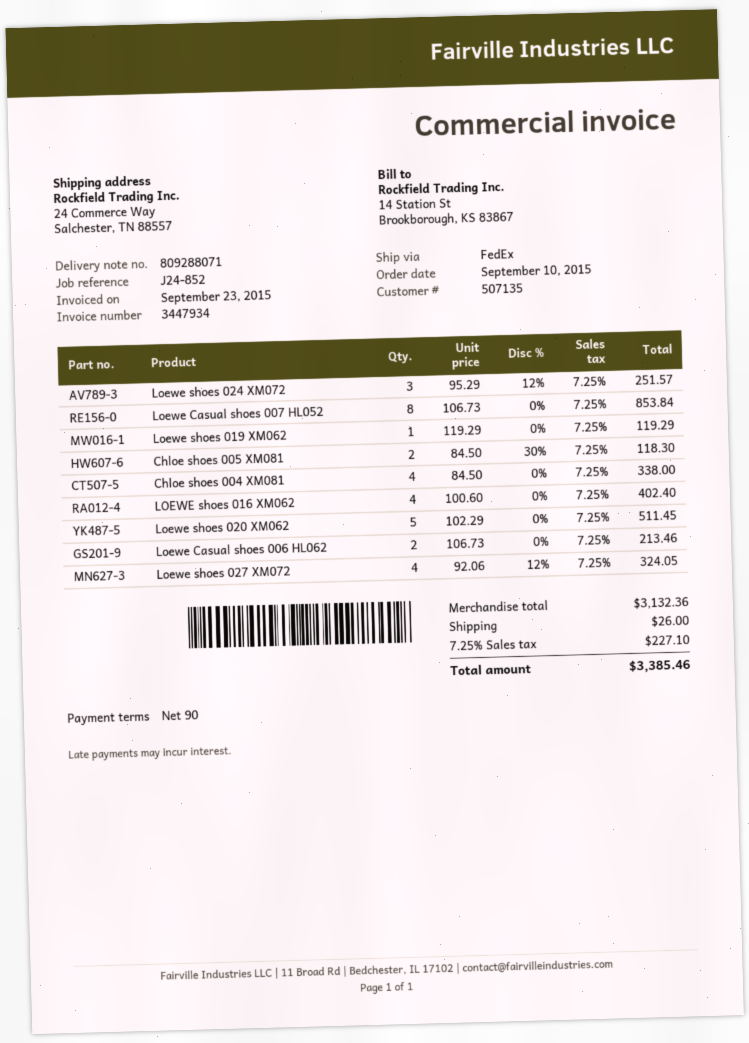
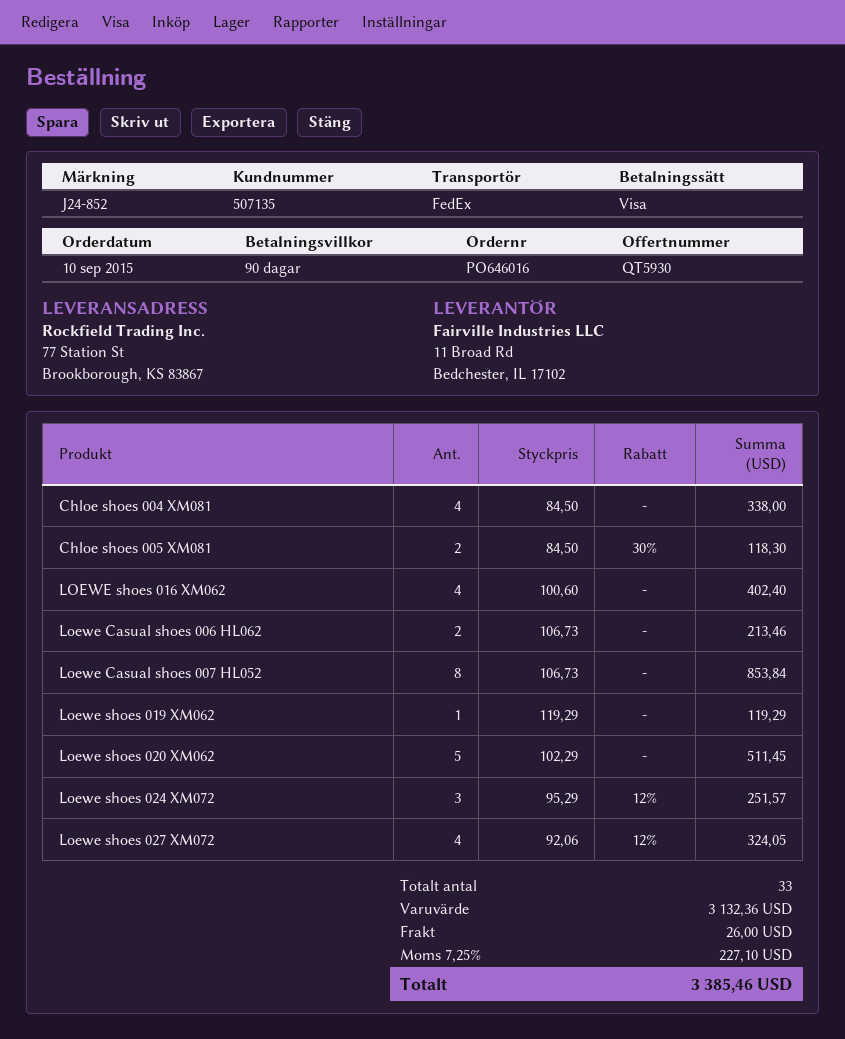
ship to: 24 Commerce Way, Salchester, TN 88557 -> 77 Station St, Brookborough, KS 83867

